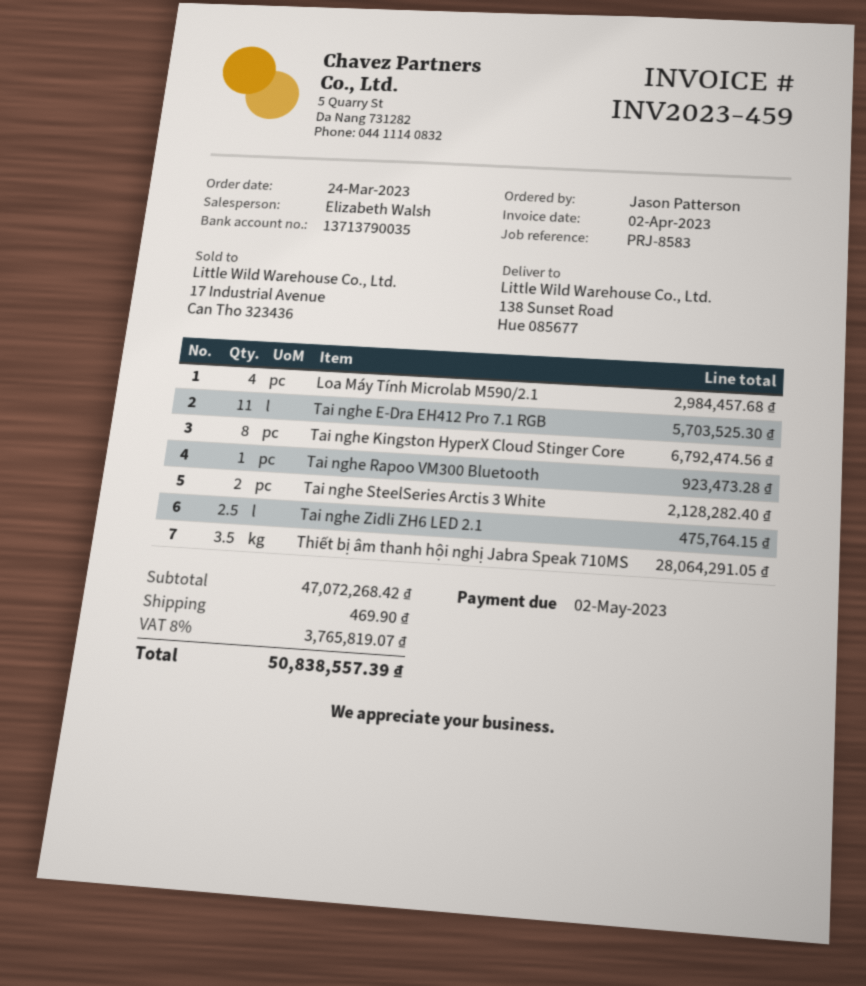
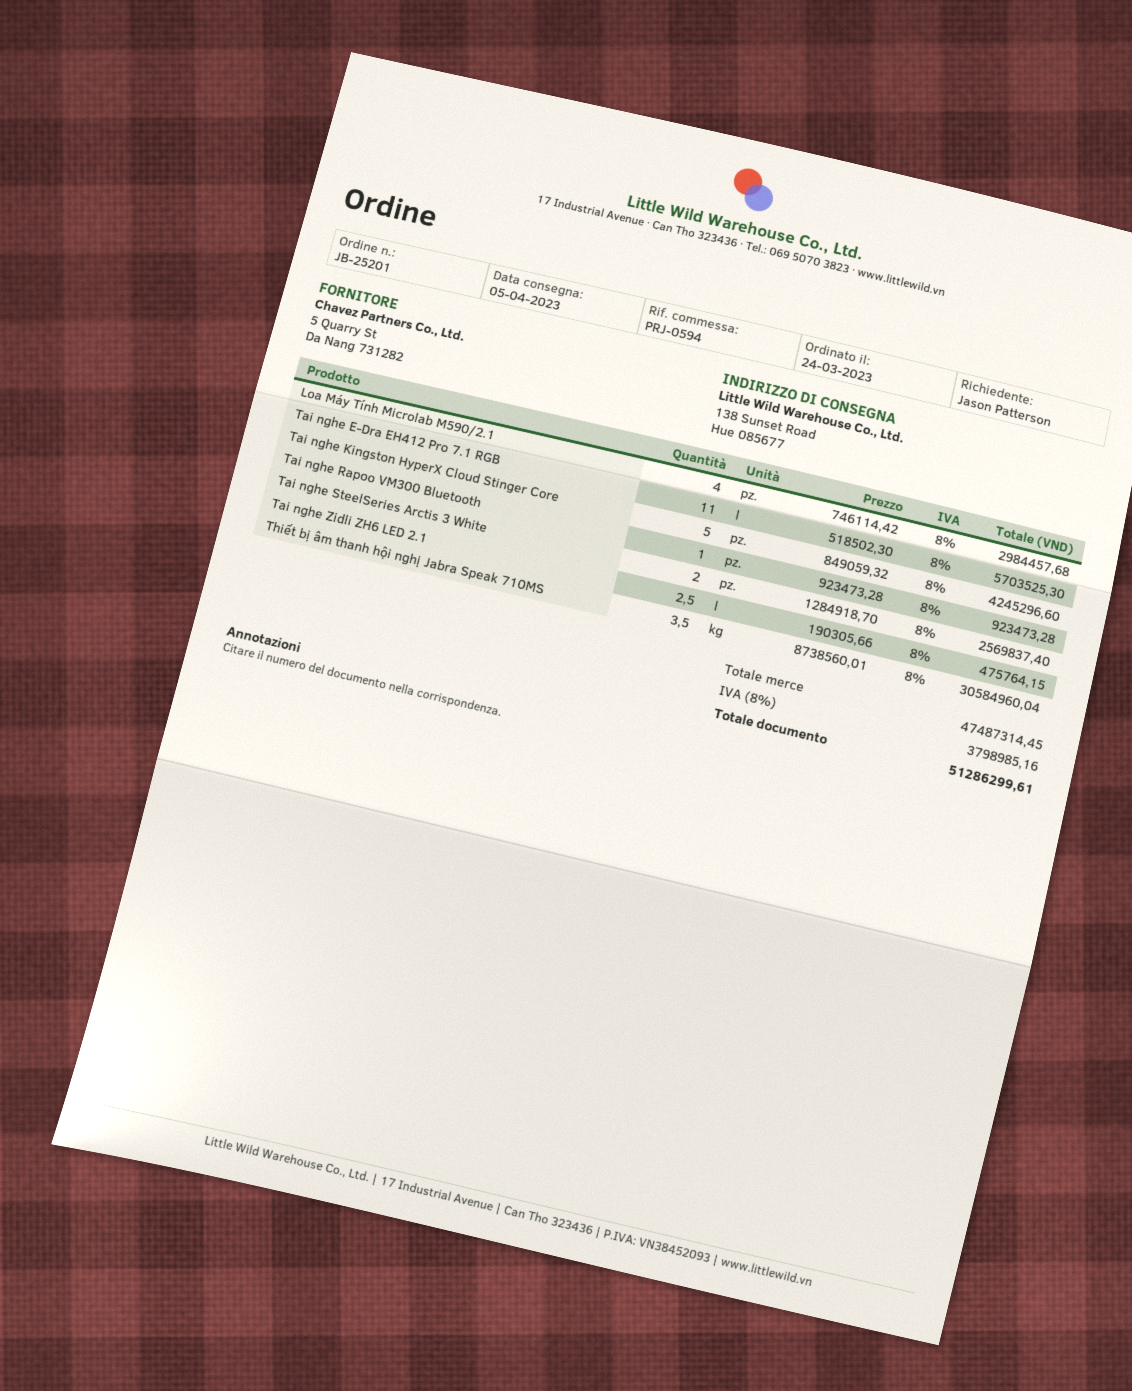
reference: PRJ-8583 -> PRJ-0594
Tai nghe Kingston HyperX Cloud Stinger Core: 8 for 6792474.56 -> 5 for 4245296.60
Tai nghe SteelSeries Arctis 3 White: 2 for 2128282.40 -> 2 for 2569837.40
Thiết bị âm thanh hội nghị Jabra Speak 710MS: 3.5 for 28064291.05 -> 3.5 for 30584960.04
subtotal: 47072268.42 -> 47487314.45
shipping: 469.90 -> none
tax: 8% = 3765819.07 -> 8% = 3798985.16
total: 50838557.39 -> 51286299.61

